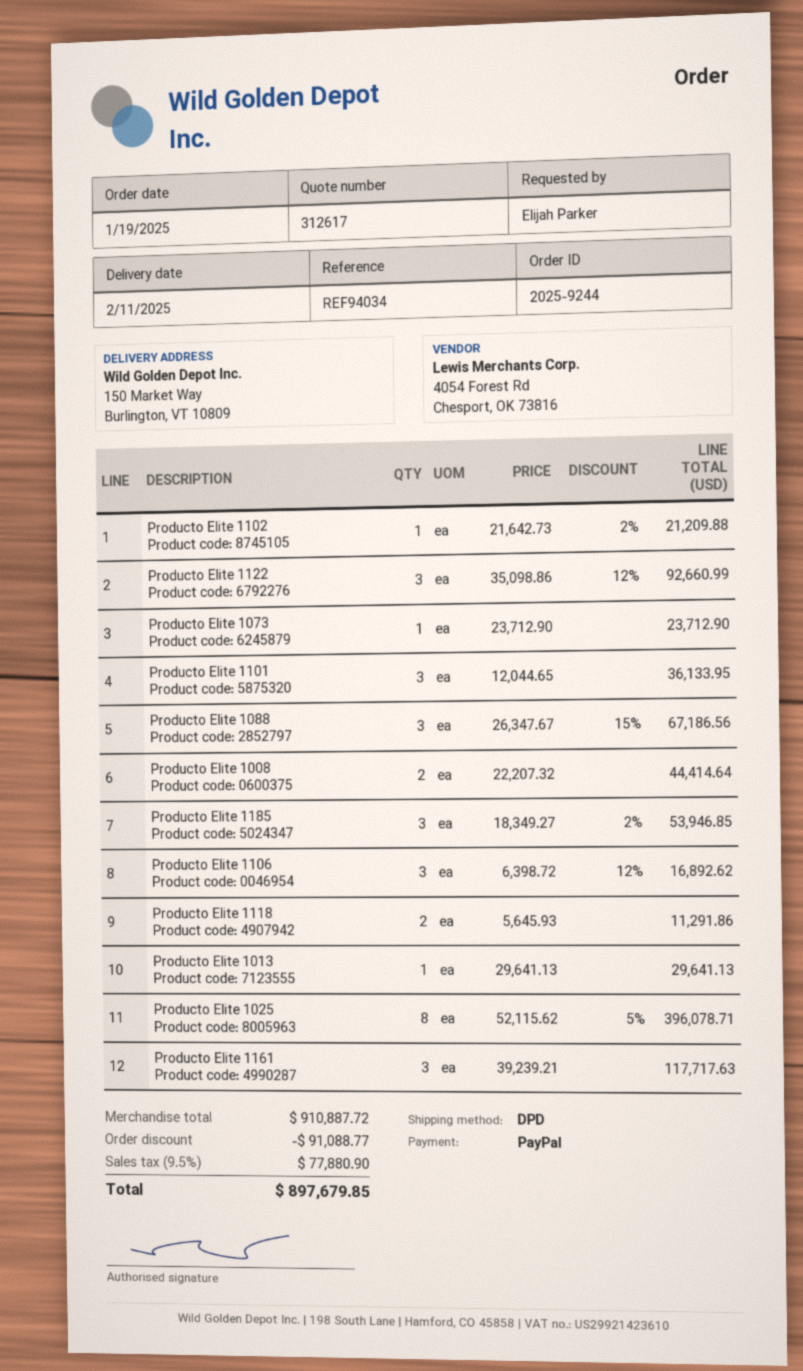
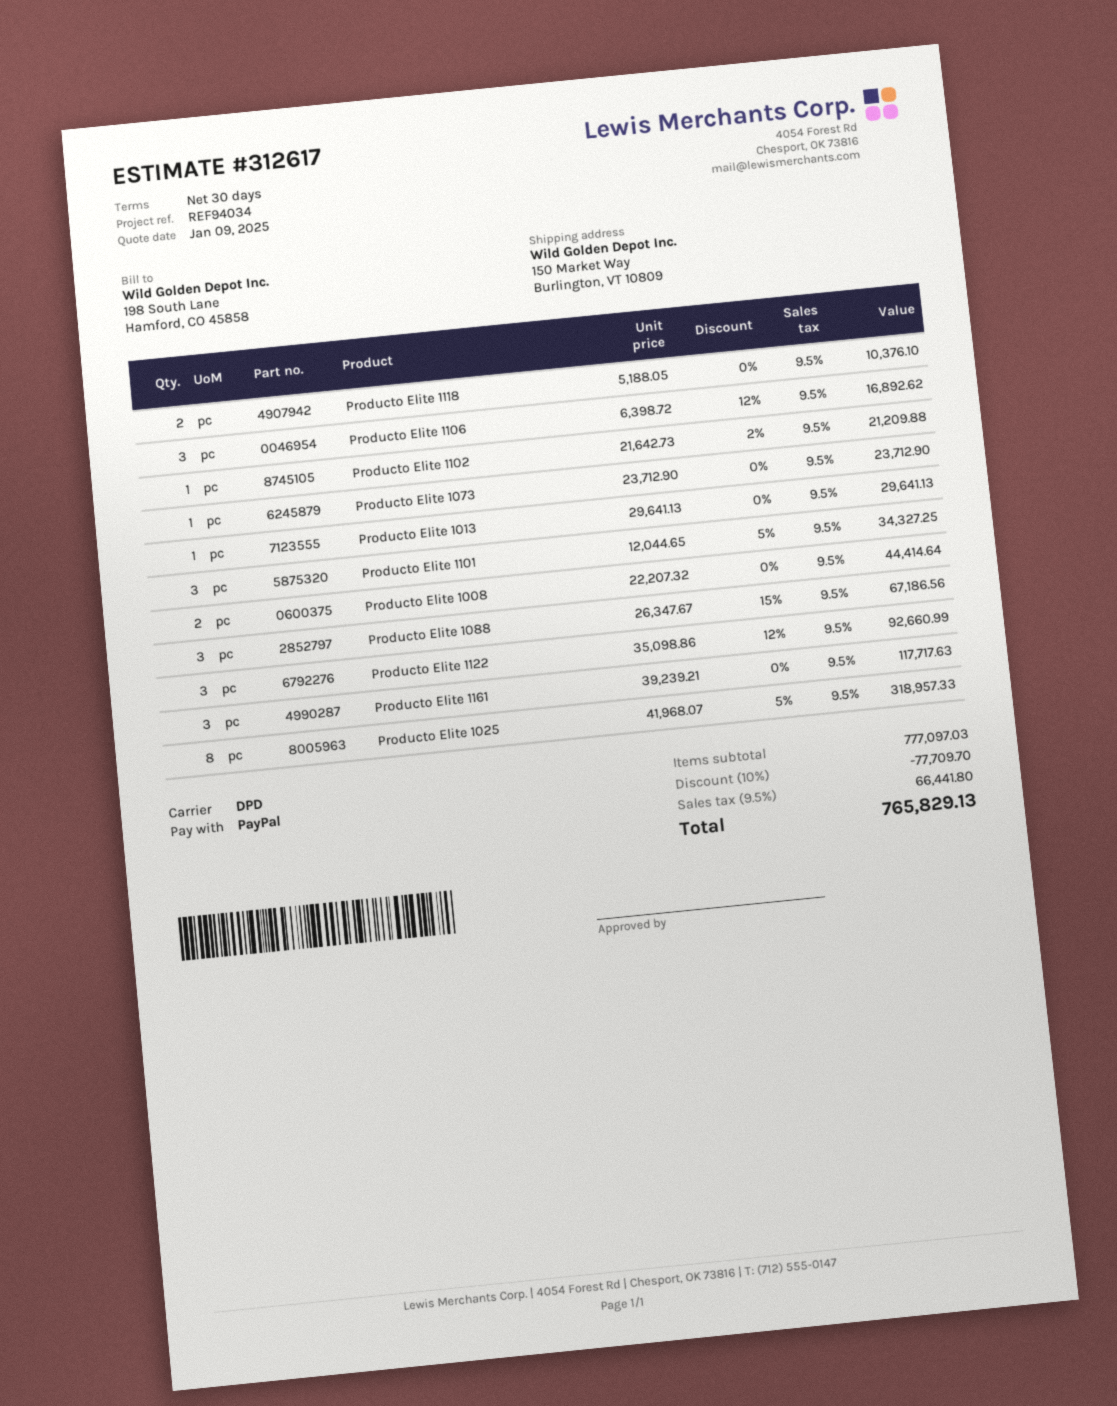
Producto Elite 1101: 3 x 12044.65 = 36133.95 -> 3 x 12044.65 - 5% = 34327.25
Producto Elite 1185: 3 x 18349.27 - 2% = 53946.85 -> none
Producto Elite 1118: 2 x 5645.93 = 11291.86 -> 2 x 5188.05 = 10376.10
Producto Elite 1025: 8 x 52115.62 - 5% = 396078.71 -> 8 x 41968.07 - 5% = 318957.33
subtotal: 910887.72 -> 777097.03
discount: 91088.77 -> 77709.70
tax: 9.5% = 77880.90 -> 9.5% = 66441.80
total: 897679.85 -> 765829.13

